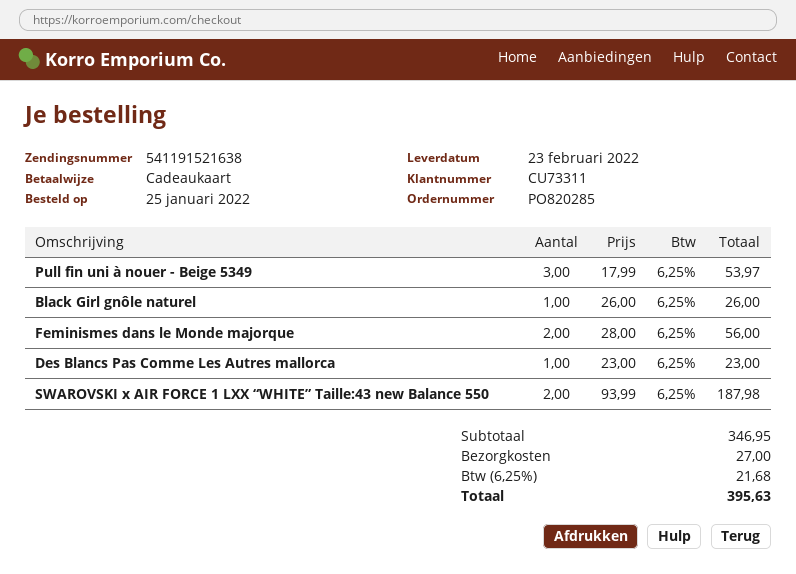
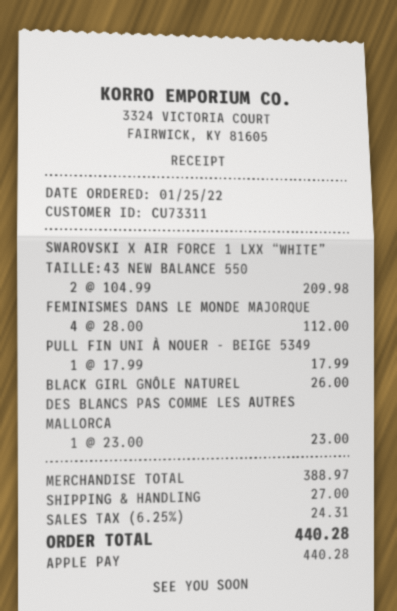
payment method: gift card -> Apple Pay
Pull fin uni à nouer - Beige 5349: 3 x 17.99 = 53.97 -> 1 x 17.99 = 17.99
Feminismes dans le Monde majorque: 2 x 28.00 = 56.00 -> 4 x 28.00 = 112.00
SWAROVSKI x AIR FORCE 1 LXX “WHITE” Taille:43 new Balance 550: 2 x 93.99 = 187.98 -> 2 x 104.99 = 209.98
subtotal: 346.95 -> 388.97
tax: 6.25% = 21.68 -> 6.25% = 24.31
total: 395.63 -> 440.28

